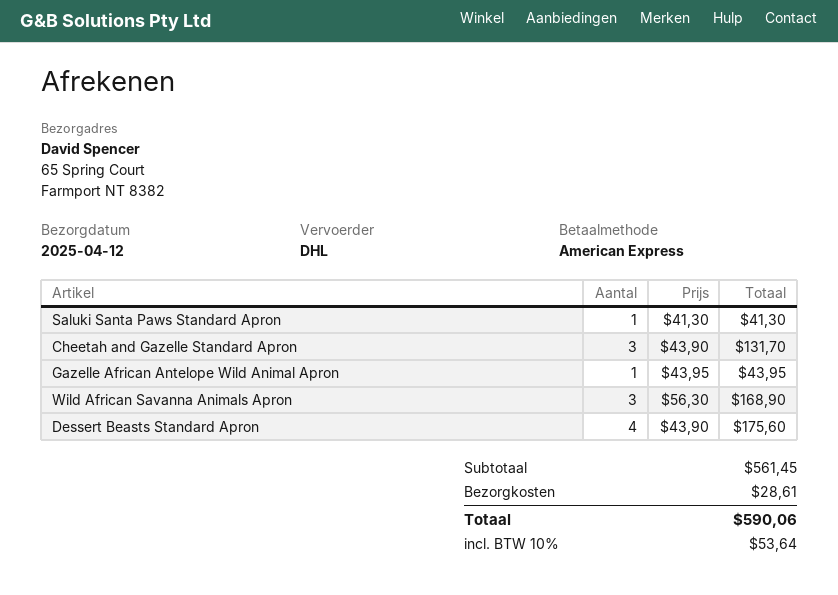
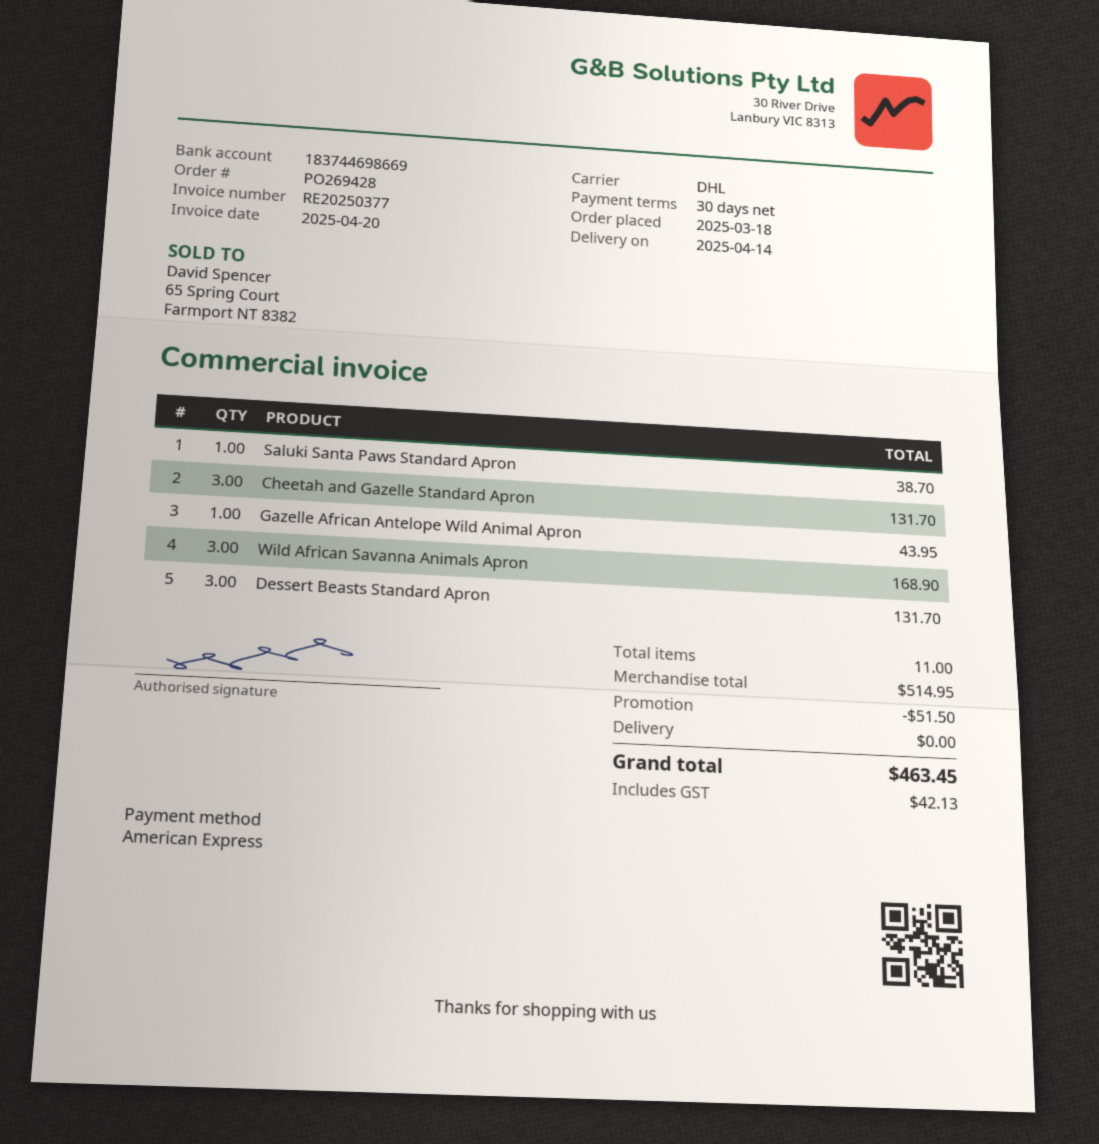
delivery date: 2025-04-12 -> 2025-04-14
Saluki Santa Paws Standard Apron: 1 for 41.30 -> 1 for 38.70
Dessert Beasts Standard Apron: 4 for 175.60 -> 3 for 131.70
subtotal: 561.45 -> 514.95
discount: none -> 51.50
shipping: 28.61 -> 0.00
tax: 53.64 -> 42.13
total: 590.06 -> 463.45

